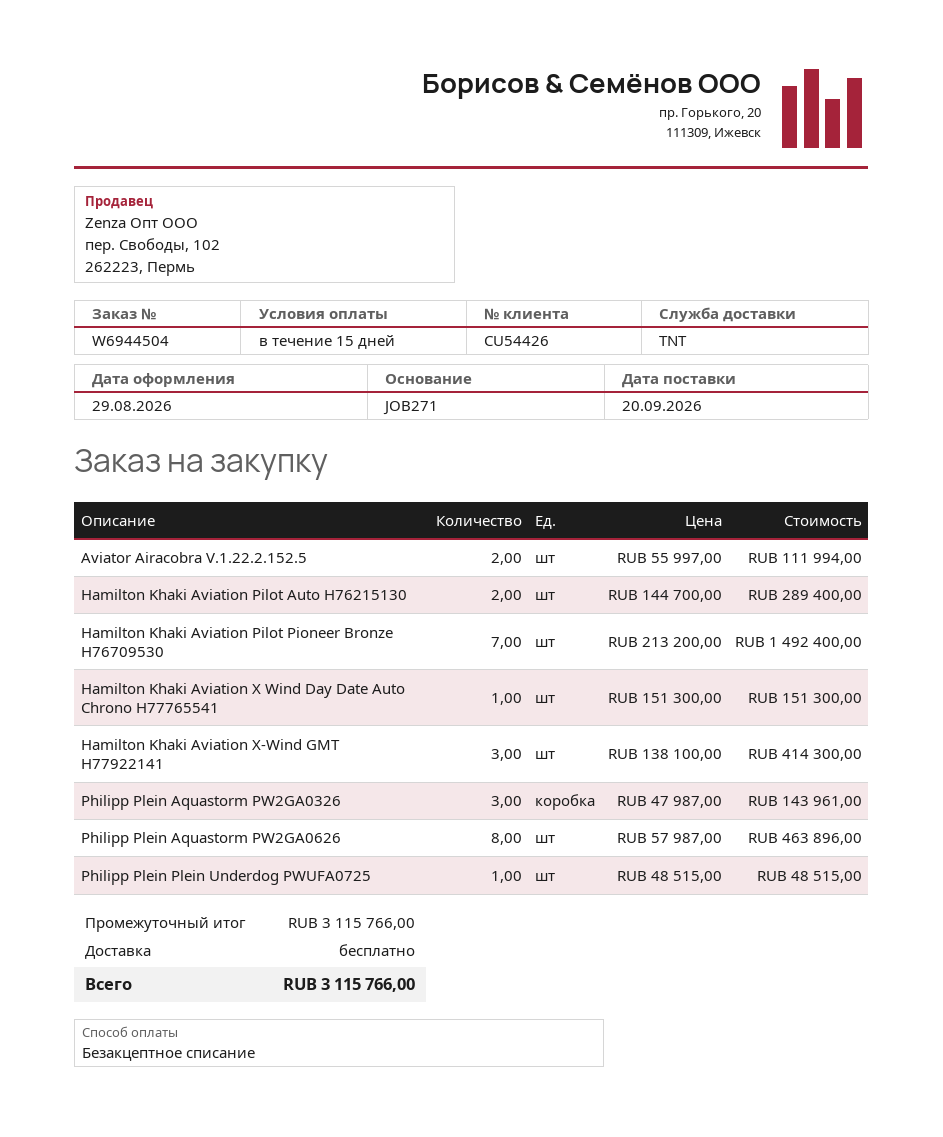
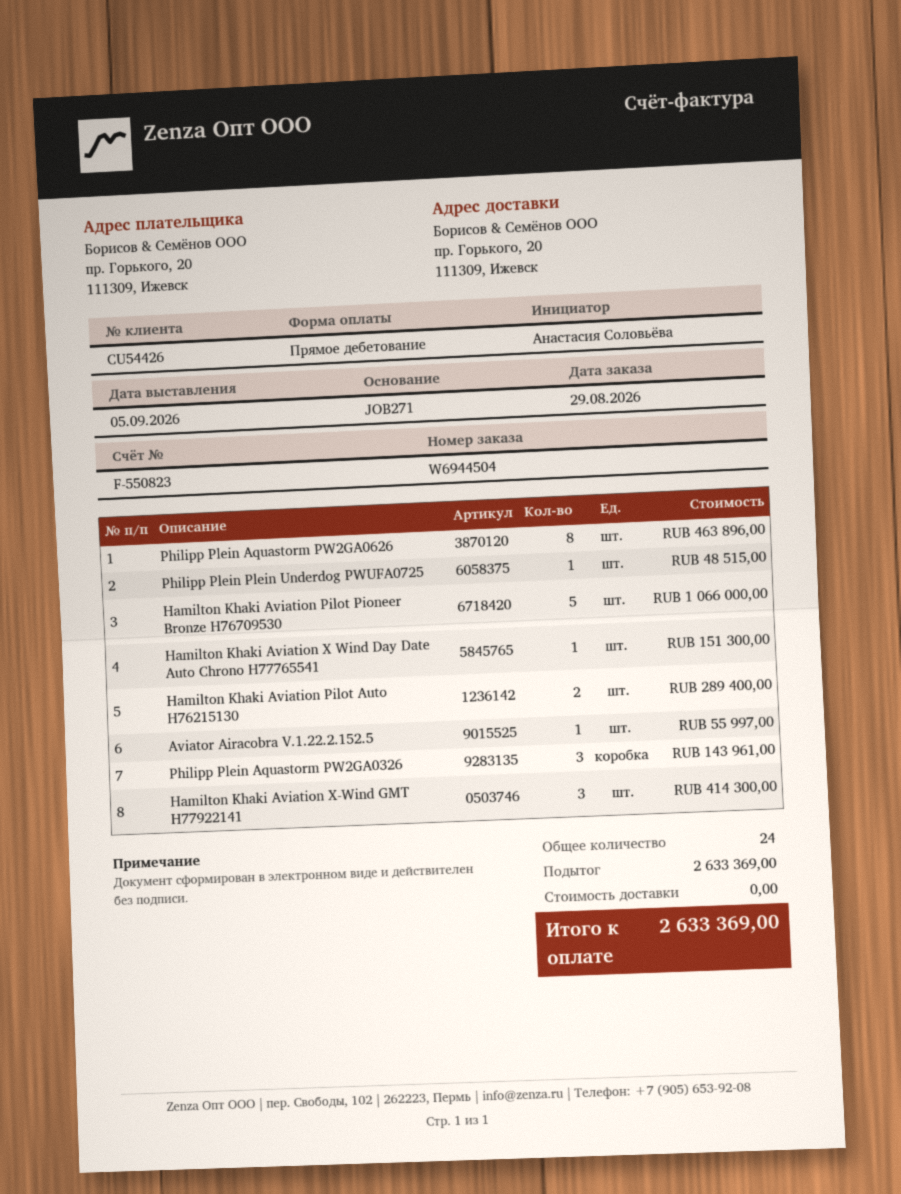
Aviator Airacobra V.1.22.2.152.5: 2 for 111994.00 -> 1 for 55997.00
Hamilton Khaki Aviation Pilot Pioneer Bronze H76709530: 7 for 1492400.00 -> 5 for 1066000.00
subtotal: 3115766.00 -> 2633369.00
total: 3115766.00 -> 2633369.00

